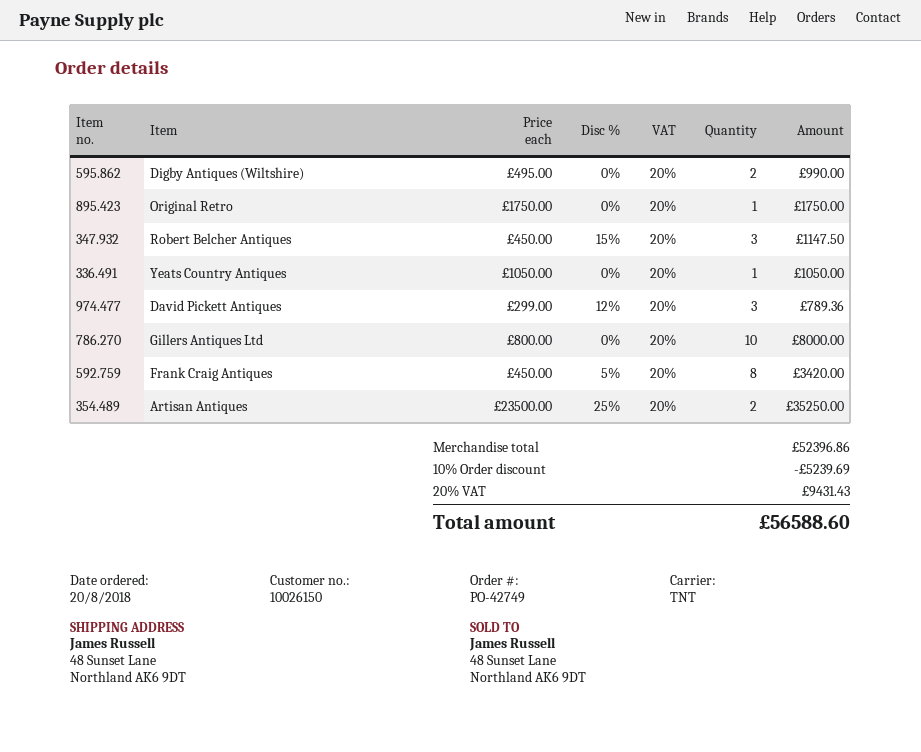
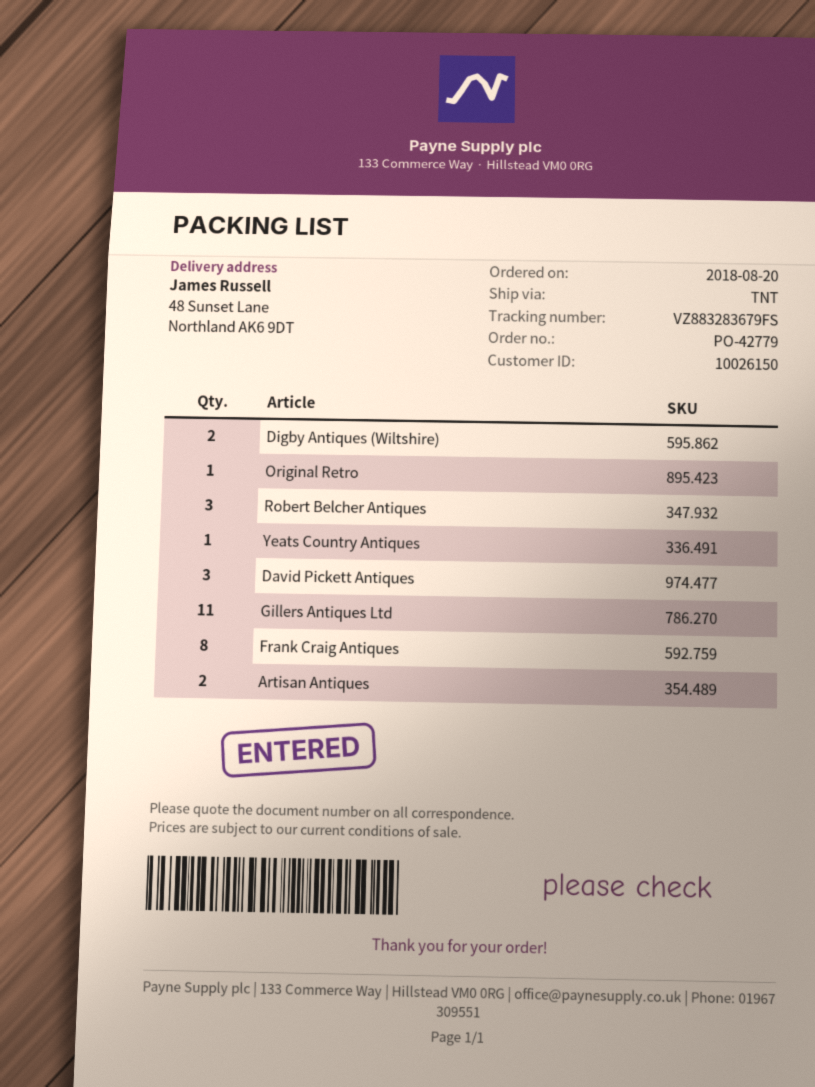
order number: PO-42749 -> PO-42779
Gillers Antiques Ltd: 10 -> 11

